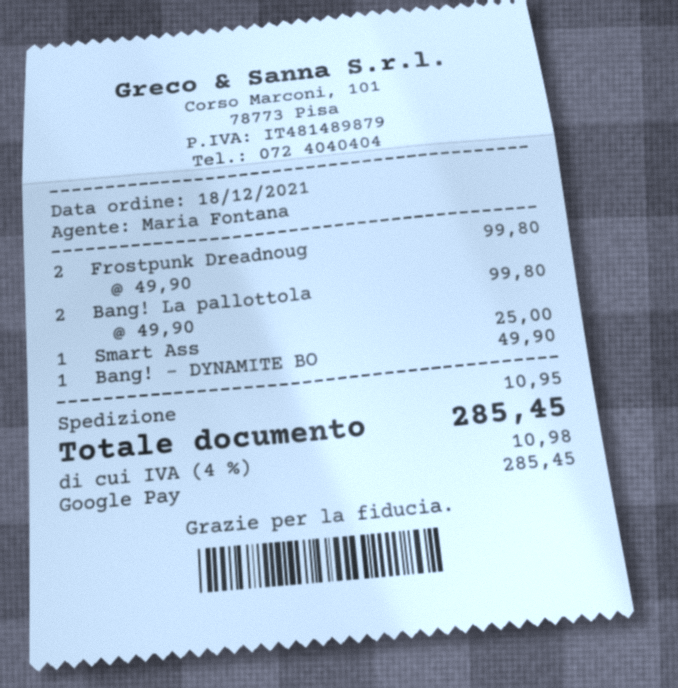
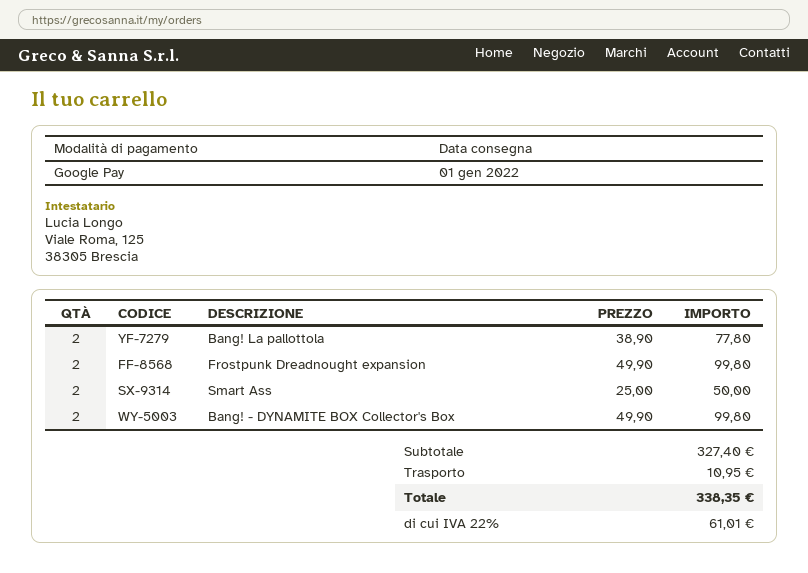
Bang! La pallottola: 2 x 49.90 = 99.80 -> 2 x 38.90 = 77.80
Smart Ass: 1 x 25.00 = 25.00 -> 2 x 25.00 = 50.00
Bang! - DYNAMITE BO: 1 x 49.90 = 49.90 -> 2 x 49.90 = 99.80
tax: 4% = 10.98 -> 22% = 61.01
total: 285.45 -> 338.35

